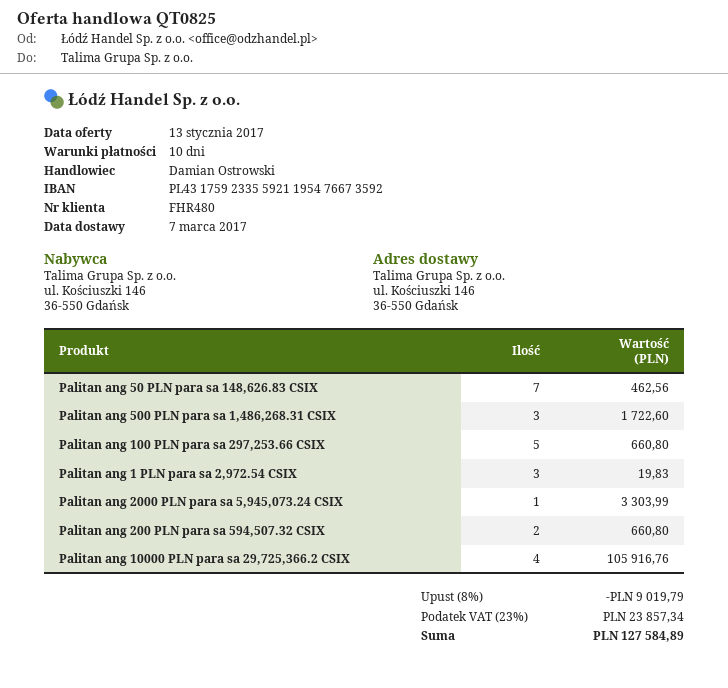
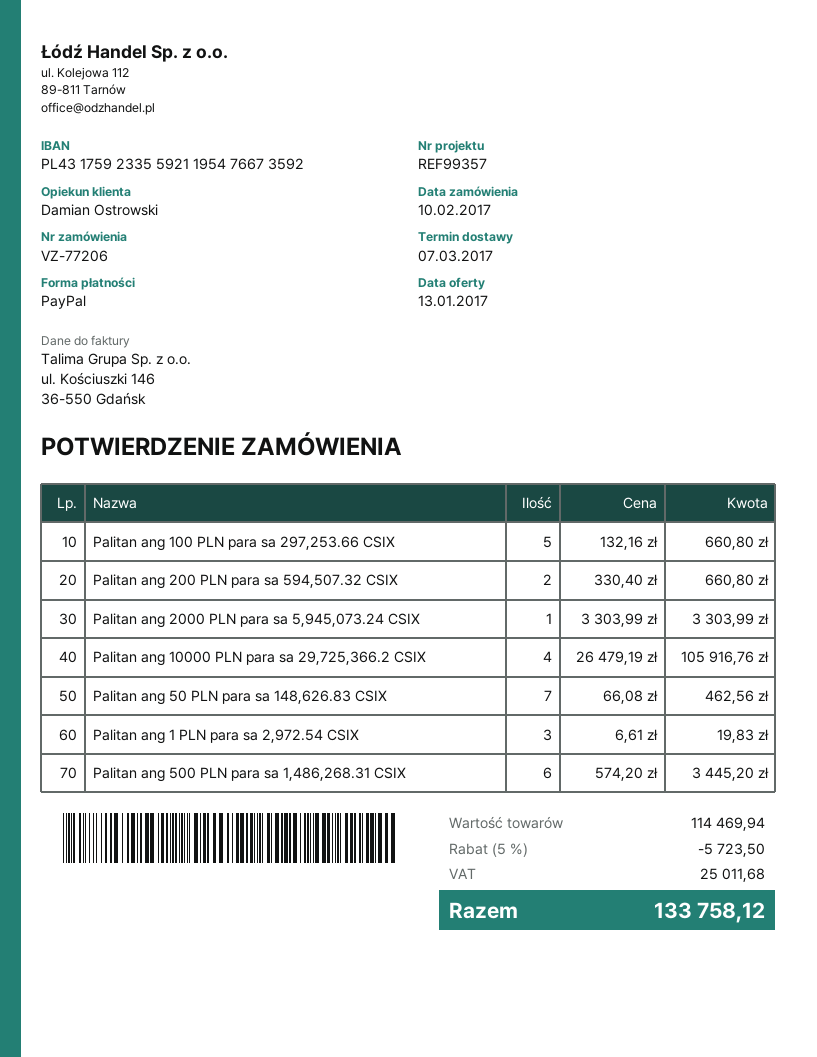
Palitan ang 500 PLN para sa 1,486,268.31 CSIX: 3 for 1722.60 -> 6 for 3445.20
discount: 8% = 9019.79 -> 5% = 5723.50
tax: 23857.34 -> 25011.68
total: 127584.89 -> 133758.12

